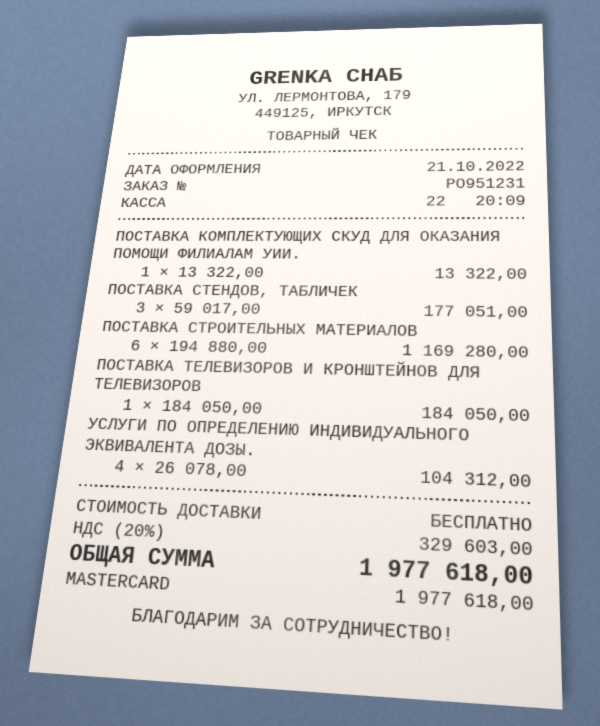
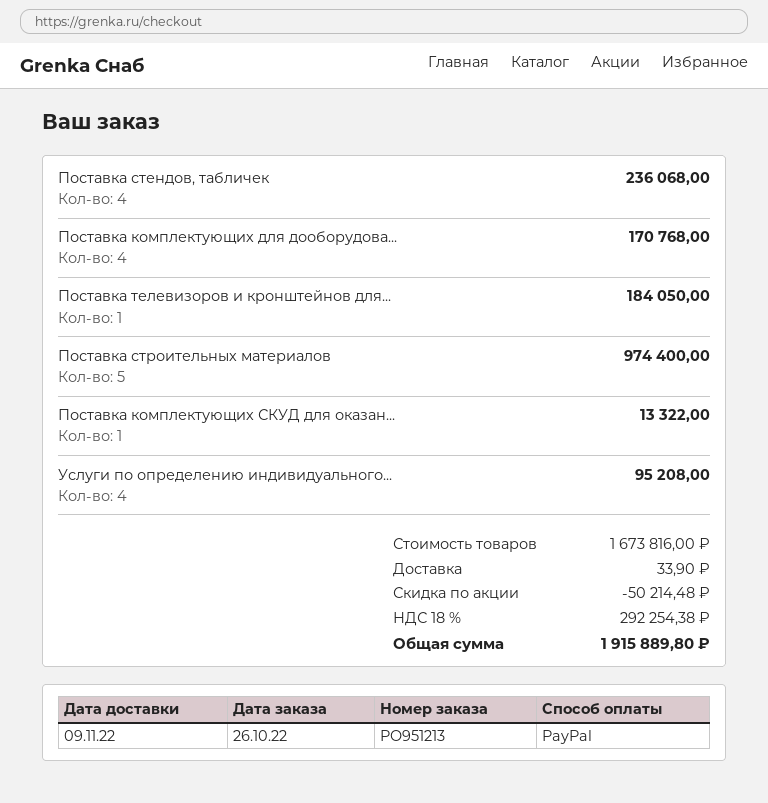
order number: PO951231 -> PO951213
order date: 2022-10-21 -> 2022-10-26
payment method: Mastercard -> PayPal
ПОСТАВКА СТЕНДОВ, ТАБЛИЧЕК: 3 for 177051.00 -> 4 for 236068.00
ПОСТАВКА СТРОИТЕЛЬНЫХ МАТЕРИАЛОВ: 6 for 1169280.00 -> 5 for 974400.00
УСЛУГИ ПО ОПРЕДЕЛЕНИЮ ИНДИВИДУАЛЬНОГО ЭКВИВАЛЕНТА ДОЗЫ.: 4 for 104312.00 -> 4 for 95208.00
Поставка комплектующих для дооборудова...: none -> 4 for 170768.00
discount: none -> 50214.48
shipping: 0.00 -> 33.90
tax: 20% = 329603.00 -> 18% = 292254.38
total: 1977618.00 -> 1915889.80

